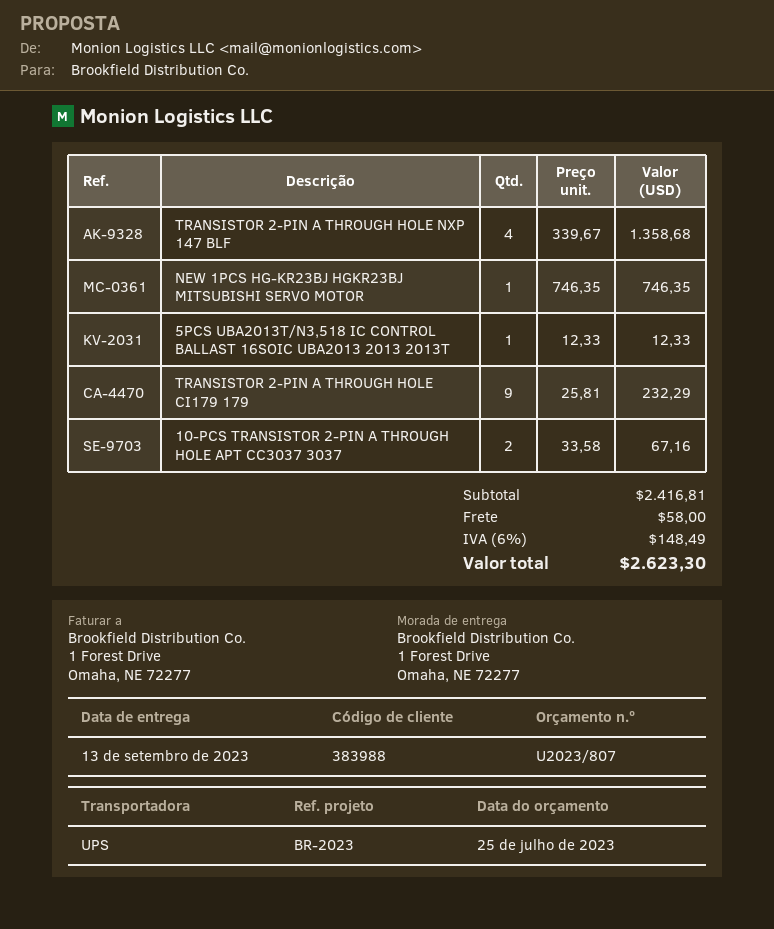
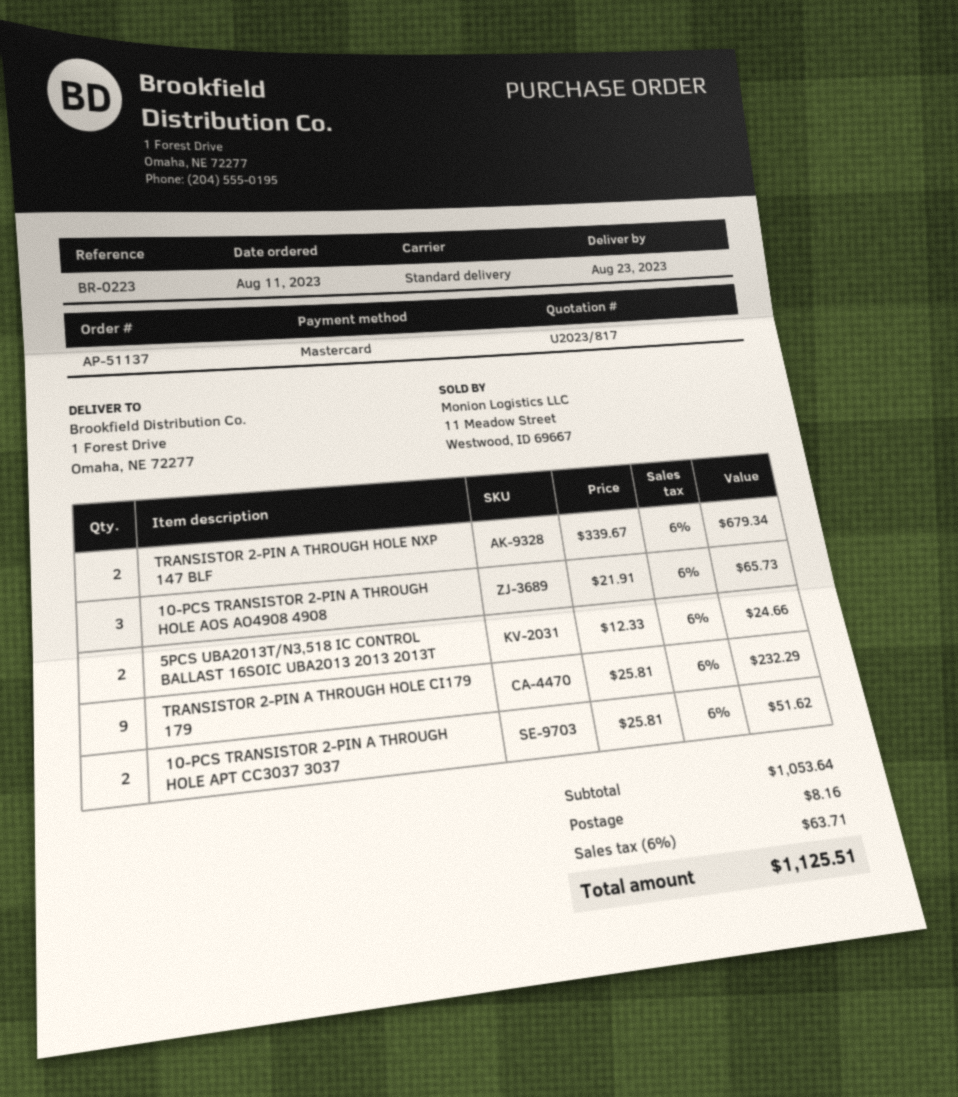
quote number: U2023/807 -> U2023/817
delivery date: 2023-09-13 -> 2023-08-23
reference: BR-2023 -> BR-0223
shipping method: UPS -> standard
TRANSISTOR 2-PIN A THROUGH HOLE NXP 147 BLF: 4 x 339.67 = 1358.68 -> 2 x 339.67 = 679.34
NEW 1PCS HG-KR23BJ HGKR23BJ MITSUBISHI SERVO MOTOR: 1 x 746.35 = 746.35 -> none
5PCS UBA2013T/N3,518 IC CONTROL BALLAST 16SOIC UBA2013 2013 2013T: 1 x 12.33 = 12.33 -> 2 x 12.33 = 24.66
10-PCS TRANSISTOR 2-PIN A THROUGH HOLE APT CC3037 3037: 2 x 33.58 = 67.16 -> 2 x 25.81 = 51.62
10-PCS TRANSISTOR 2-PIN A THROUGH HOLE AOS AO4908 4908: none -> 3 x 21.91 = 65.73
subtotal: 2416.81 -> 1053.64
shipping: 58.00 -> 8.16
tax: 6% = 148.49 -> 6% = 63.71
total: 2623.30 -> 1125.51

